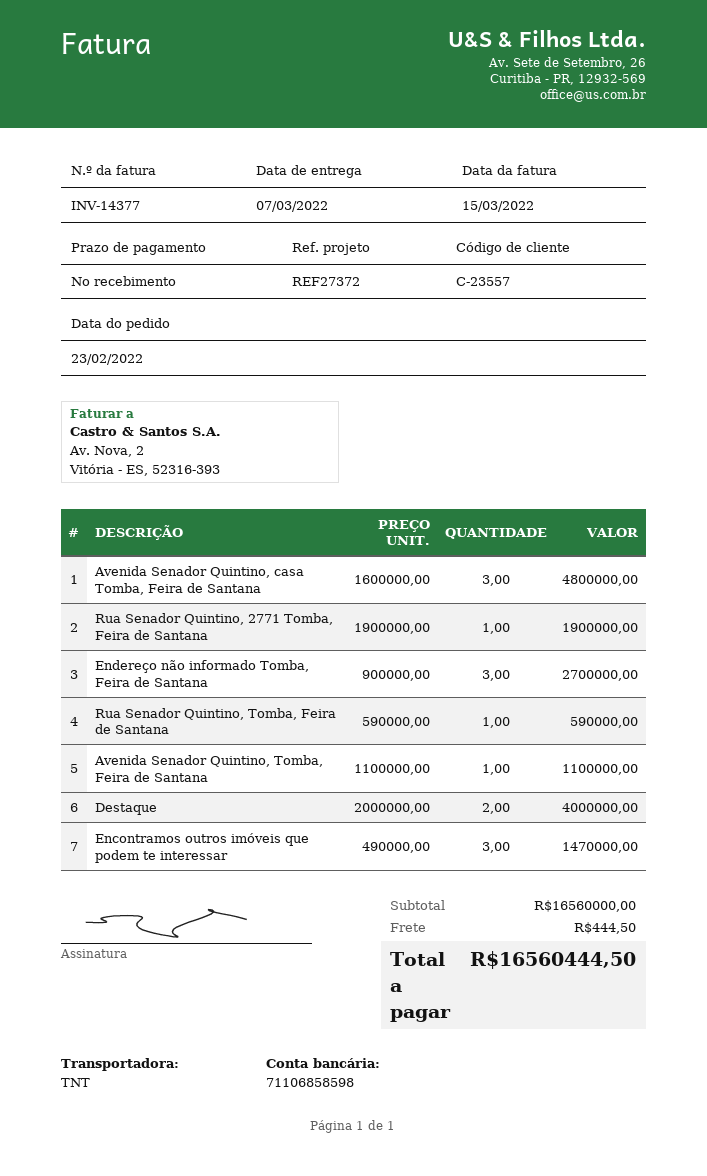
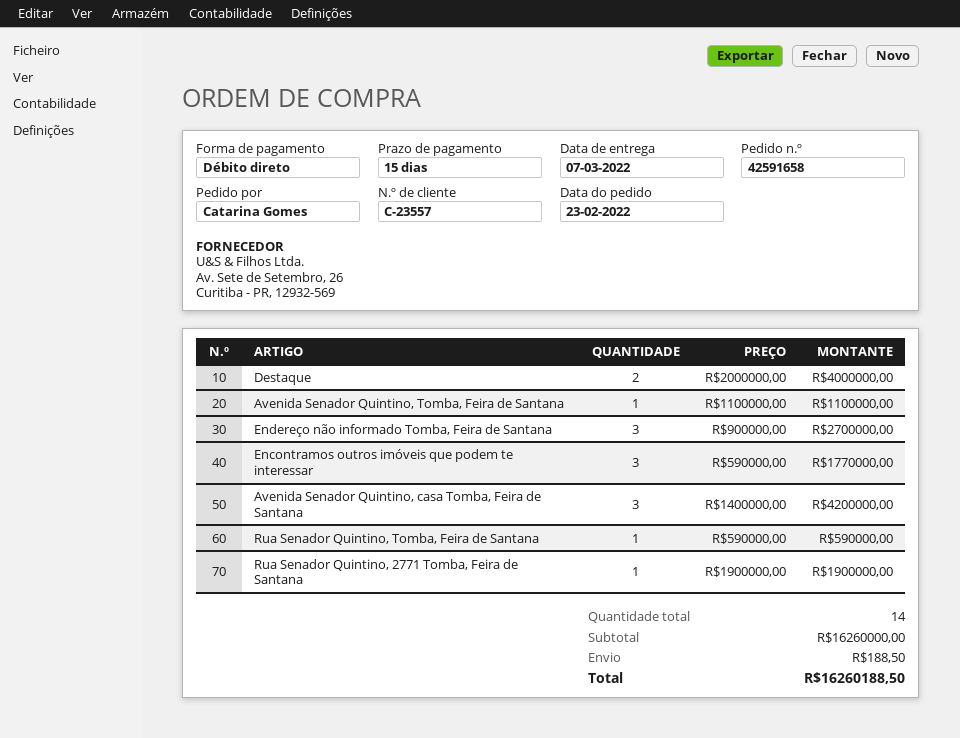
payment terms: on receipt -> 15 days
Avenida Senador Quintino, casa Tomba, Feira de Santana: 3 x 1600000.00 = 4800000.00 -> 3 x 1400000.00 = 4200000.00
Encontramos outros imóveis que podem te interessar: 3 x 490000.00 = 1470000.00 -> 3 x 590000.00 = 1770000.00
subtotal: 16560000.00 -> 16260000.00
shipping: 444.50 -> 188.50
total: 16560444.50 -> 16260188.50

